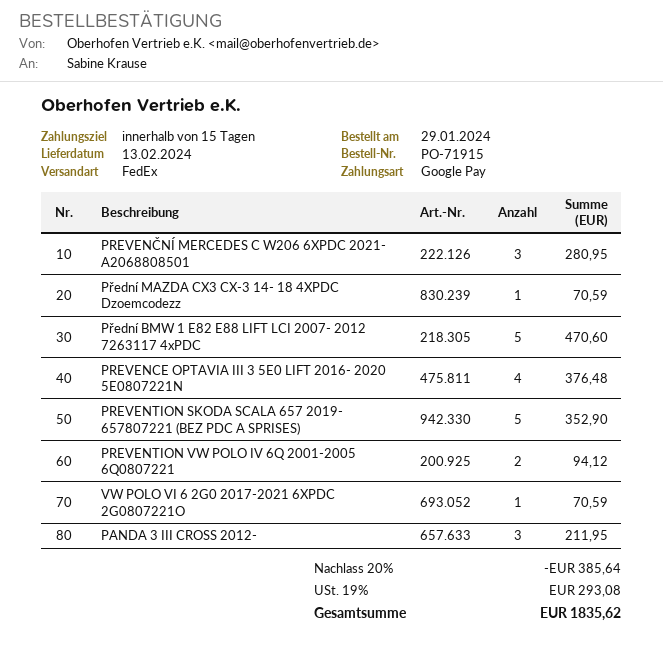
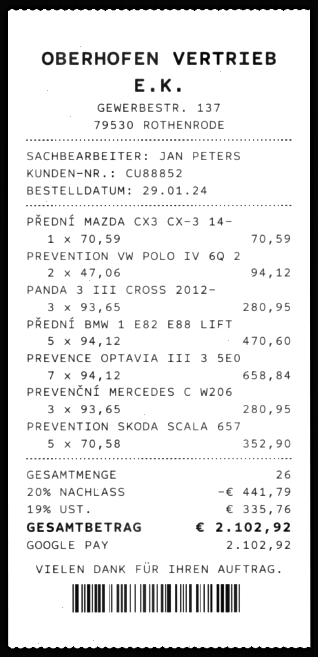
PREVENCE OPTAVIA III 3 5E0 LIFT 2016- 2020 5E0807221N: 4 for 376.48 -> 7 for 658.84
VW POLO VI 6 2G0 2017-2021 6XPDC 2G0807221O: 1 for 70.59 -> none
PANDA 3 III CROSS 2012-: 3 for 211.95 -> 3 for 280.95
discount: 20% = 385.64 -> 20% = 441.79
tax: 19% = 293.08 -> 19% = 335.76
total: 1835.62 -> 2102.92

